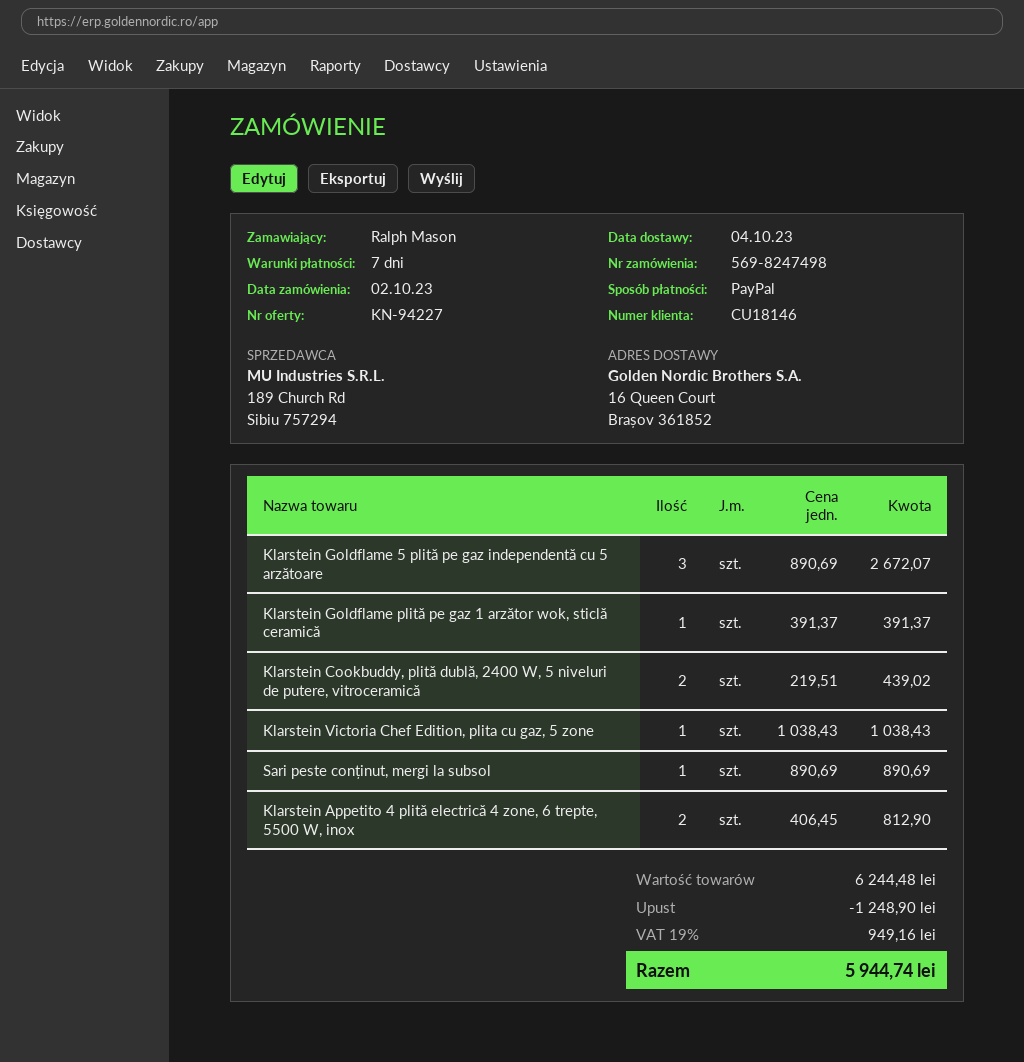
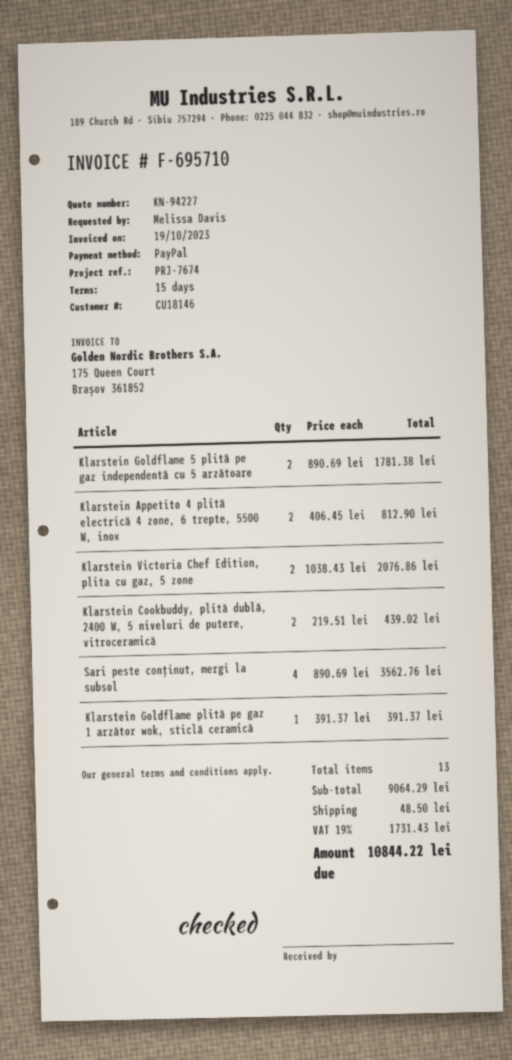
payment terms: 7 days -> 15 days
ordered by: Ralph Mason -> Melissa Davis
Klarstein Goldflame 5 plită pe gaz independentă cu 5 arzătoare: 3 x 890.69 = 2672.07 -> 2 x 890.69 = 1781.38
Klarstein Victoria Chef Edition, plita cu gaz, 5 zone: 1 x 1038.43 = 1038.43 -> 2 x 1038.43 = 2076.86
Sari peste conținut, mergi la subsol: 1 x 890.69 = 890.69 -> 4 x 890.69 = 3562.76
subtotal: 6244.48 -> 9064.29
discount: 1248.90 -> none
shipping: none -> 48.50
tax: 19% = 949.16 -> 19% = 1731.43
total: 5944.74 -> 10844.22

